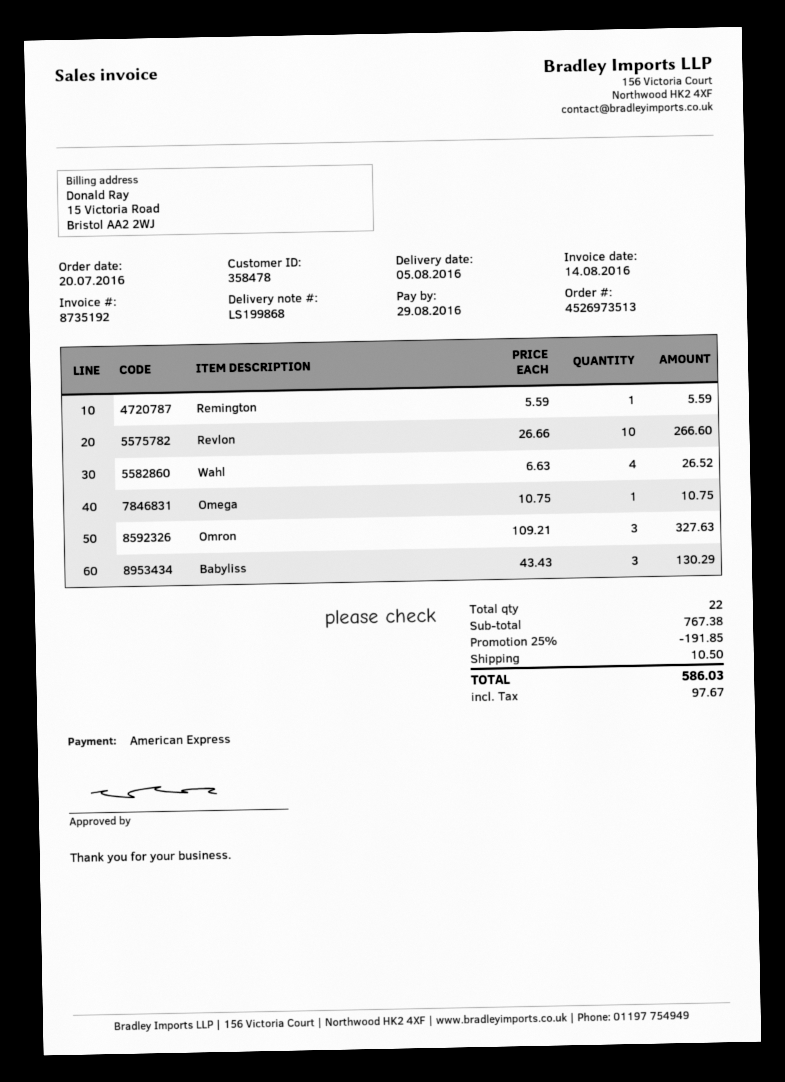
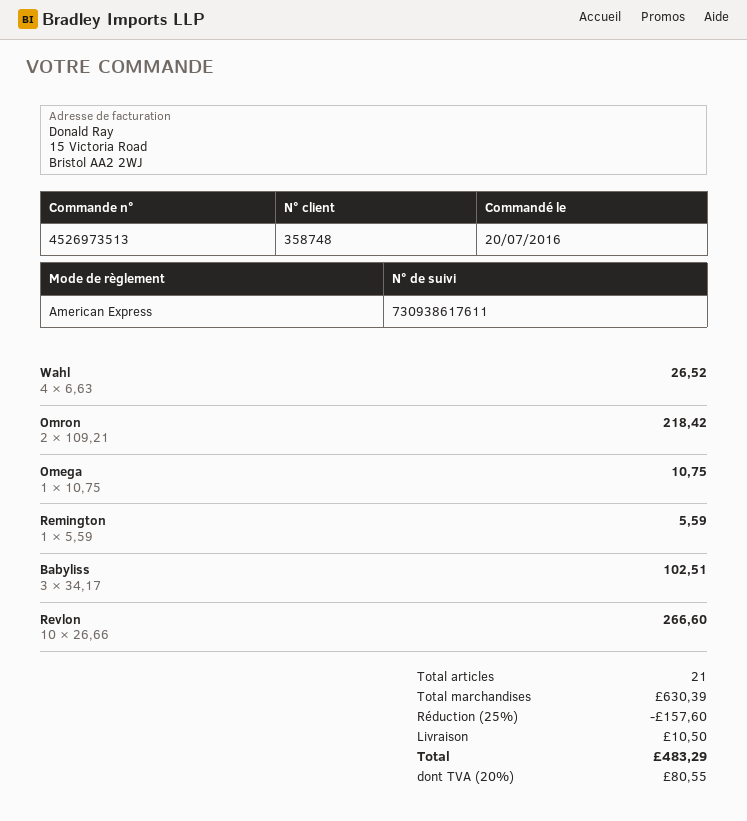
customer number: 358478 -> 358748
Omron: 3 x 109.21 = 327.63 -> 2 x 109.21 = 218.42
Babyliss: 3 x 43.43 = 130.29 -> 3 x 34.17 = 102.51
total quantity: 22 -> 21
subtotal: 767.38 -> 630.39
discount: 25% = 191.85 -> 25% = 157.60
tax: 97.67 -> 80.55
total: 586.03 -> 483.29

